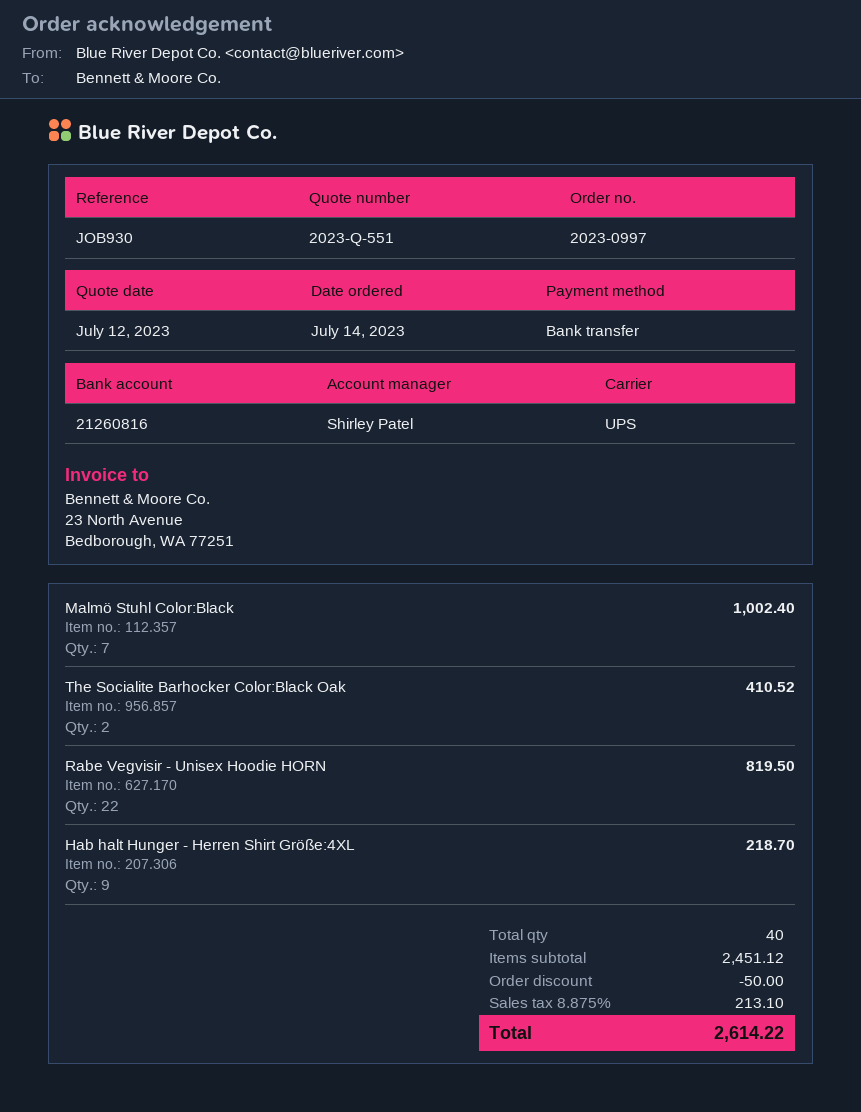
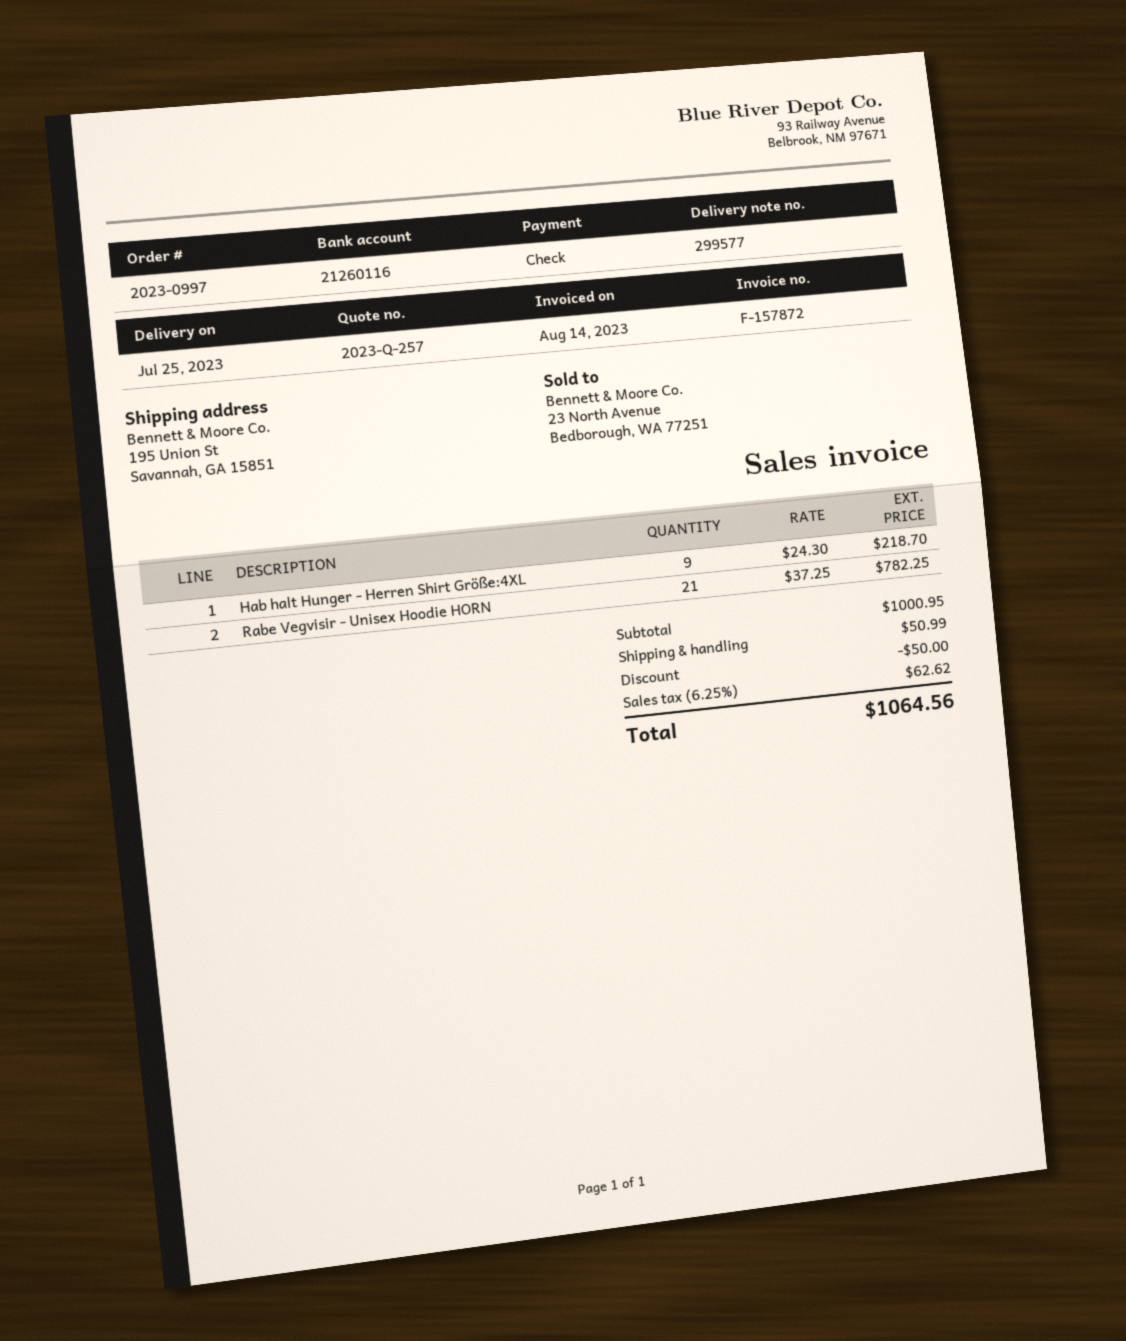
quote number: 2023-Q-551 -> 2023-Q-257
payment method: bank transfer -> cheque
bank account: 21260816 -> 21260116
Malmö Stuhl Color:Black: 7 for 1002.40 -> none
The Socialite Barhocker Color:Black Oak: 2 for 410.52 -> none
Rabe Vegvisir - Unisex Hoodie HORN: 22 for 819.50 -> 21 for 782.25
subtotal: 2451.12 -> 1000.95
shipping: none -> 50.99
tax: 8.875% = 213.10 -> 6.25% = 62.62
total: 2614.22 -> 1064.56

